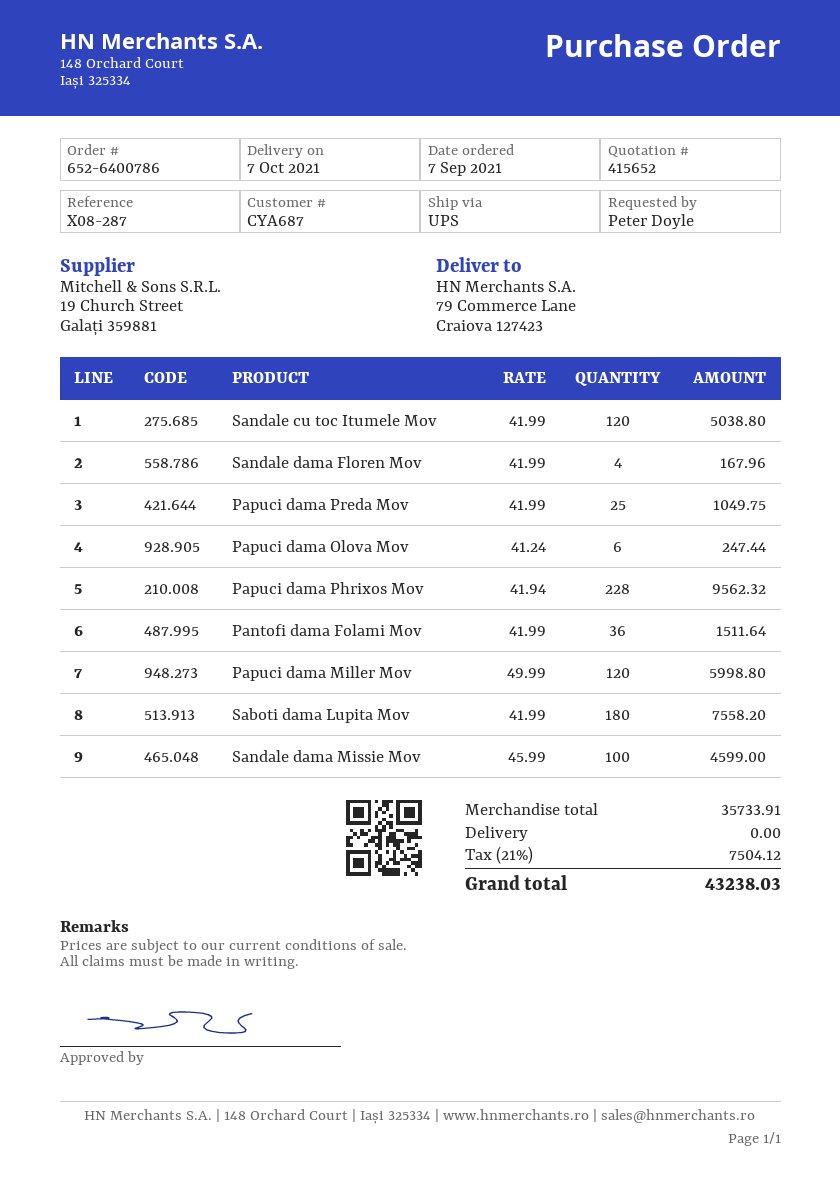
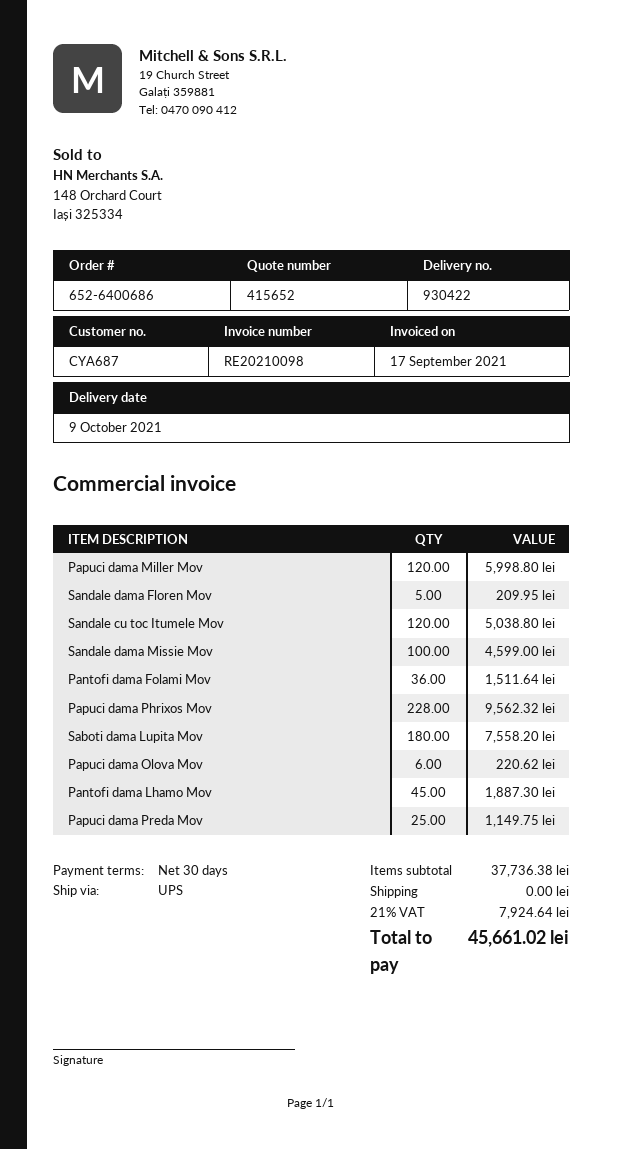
order number: 652-6400786 -> 652-6400686
delivery date: 2021-10-07 -> 2021-10-09
Sandale dama Floren Mov: 4 for 167.96 -> 5 for 209.95
Papuci dama Preda Mov: 25 for 1049.75 -> 25 for 1149.75
Papuci dama Olova Mov: 6 for 247.44 -> 6 for 220.62
Pantofi dama Lhamo Mov: none -> 45 for 1887.30
subtotal: 35733.91 -> 37736.38
tax: 21% = 7504.12 -> 21% = 7924.64
total: 43238.03 -> 45661.02

